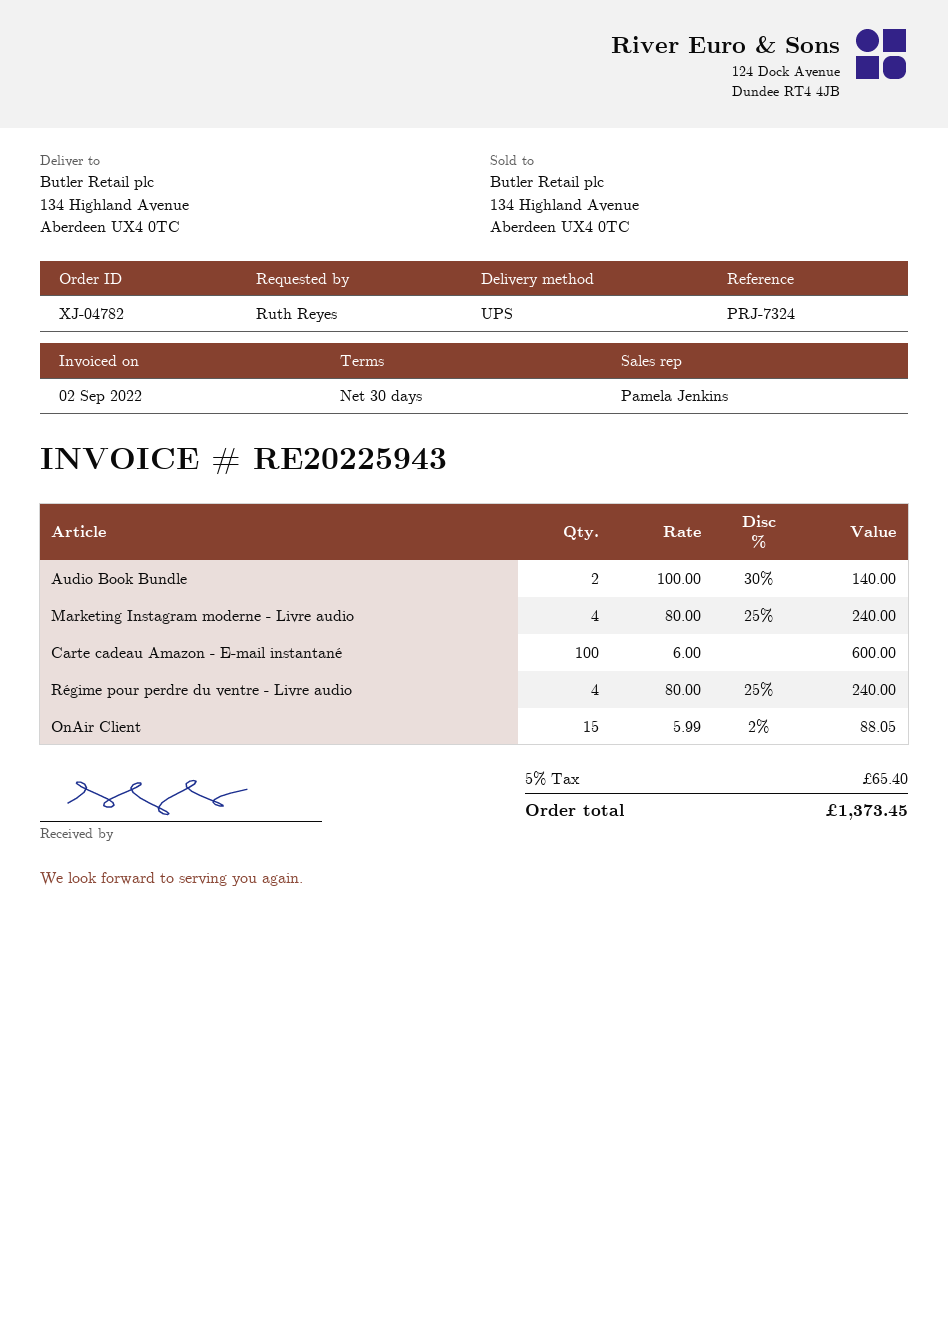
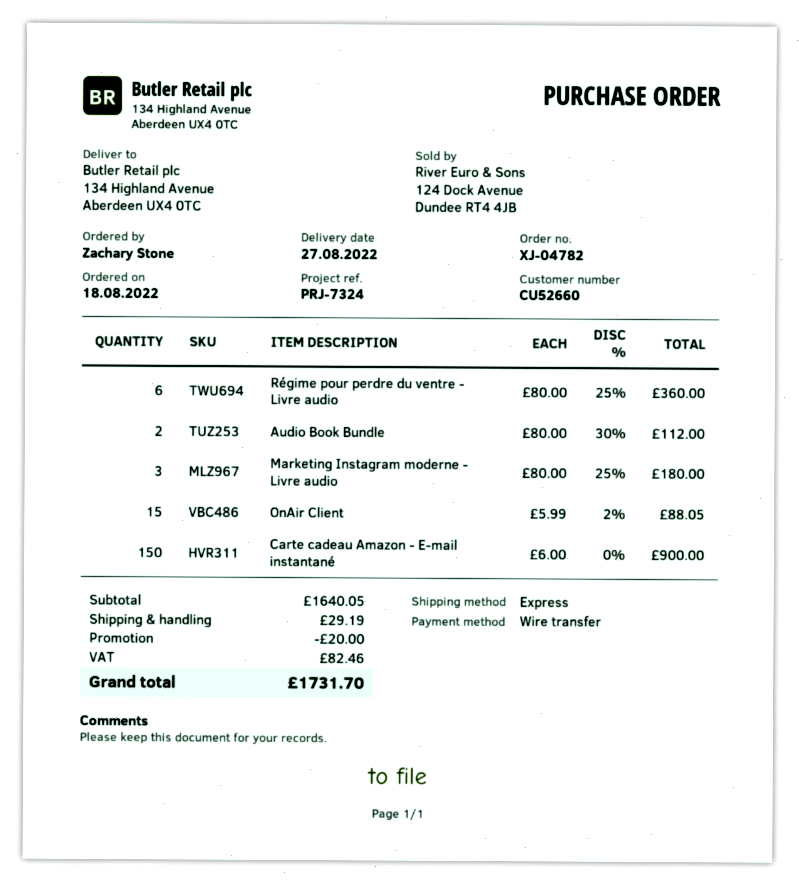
ordered by: Ruth Reyes -> Zachary Stone
shipping method: UPS -> express
Audio Book Bundle: 2 x 100.00 - 30% = 140.00 -> 2 x 80.00 - 30% = 112.00
Marketing Instagram moderne - Livre audio: 4 x 80.00 - 25% = 240.00 -> 3 x 80.00 - 25% = 180.00
Carte cadeau Amazon - E-mail instantané: 100 x 6.00 = 600.00 -> 150 x 6.00 = 900.00
Régime pour perdre du ventre - Livre audio: 4 x 80.00 - 25% = 240.00 -> 6 x 80.00 - 25% = 360.00
discount: none -> 20.00
shipping: none -> 29.19
tax: 65.40 -> 82.46
total: 1373.45 -> 1731.70

